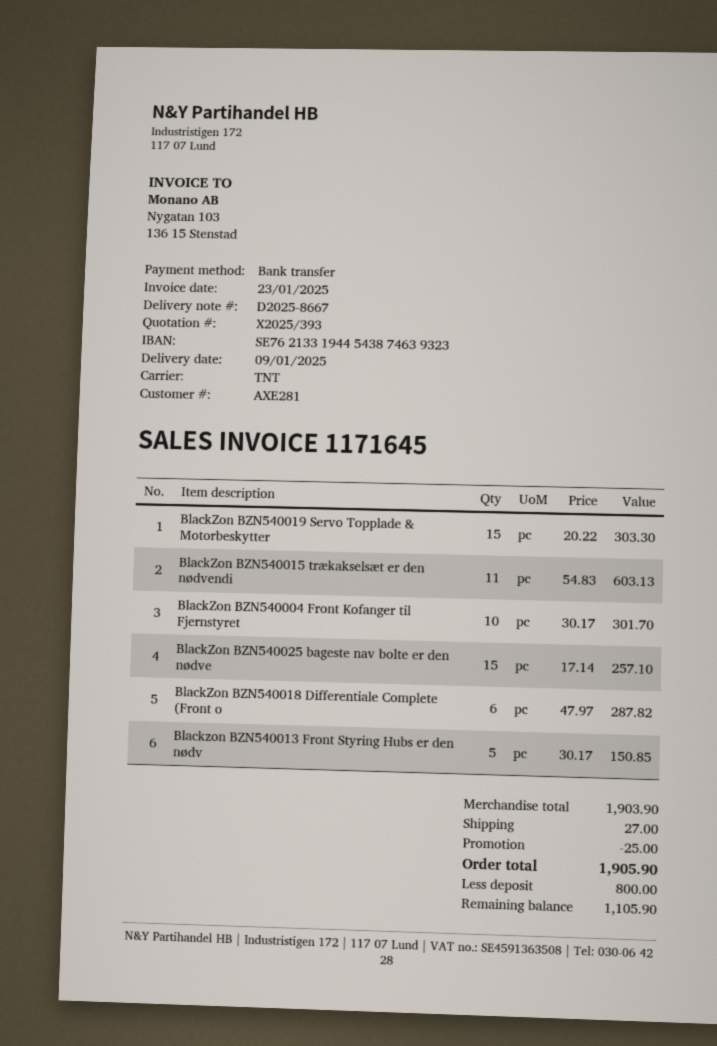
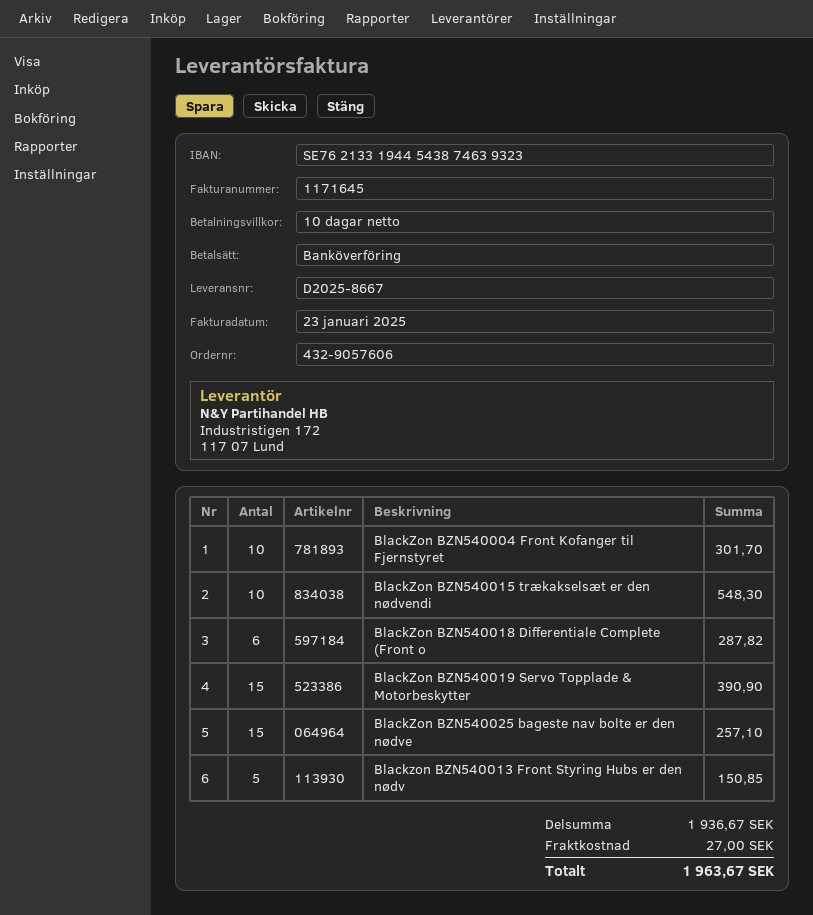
BlackZon BZN540019 Servo Topplade & Motorbeskytter: 15 for 303.30 -> 15 for 390.90
BlackZon BZN540015 trækakselsæt er den nødvendi: 11 for 603.13 -> 10 for 548.30
subtotal: 1903.90 -> 1936.67
discount: 25.00 -> none
total: 1905.90 -> 1963.67

